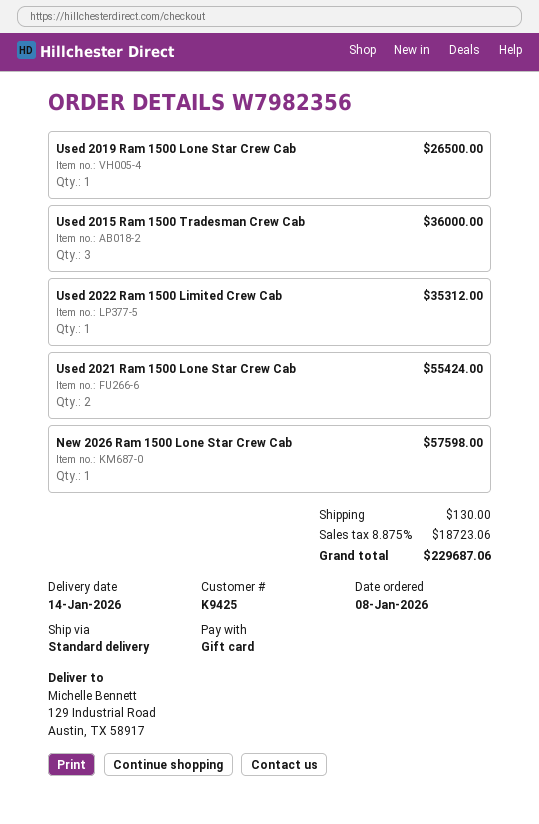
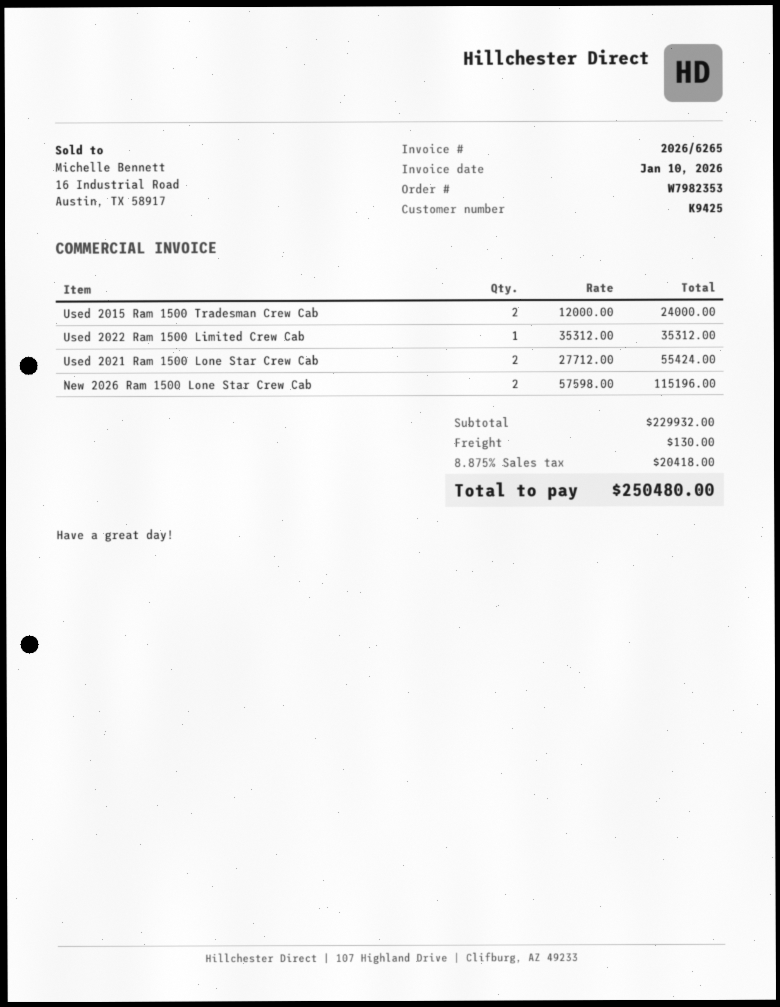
order number: W7982356 -> W7982353
Used 2019 Ram 1500 Lone Star Crew Cab: 1 for 26500.00 -> none
Used 2015 Ram 1500 Tradesman Crew Cab: 3 for 36000.00 -> 2 for 24000.00
New 2026 Ram 1500 Lone Star Crew Cab: 1 for 57598.00 -> 2 for 115196.00
tax: 8.875% = 18723.06 -> 8.875% = 20418.00
total: 229687.06 -> 250480.00

